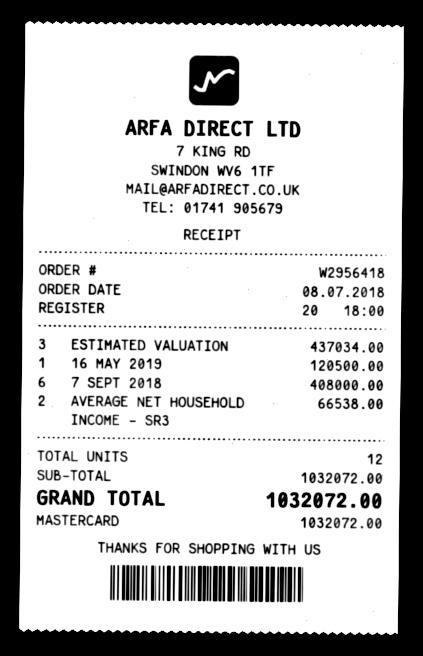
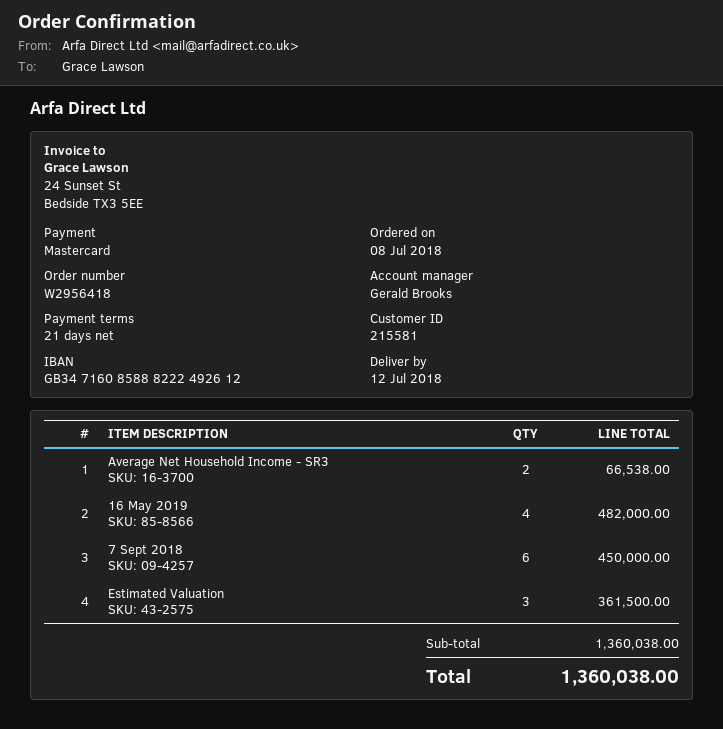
ESTIMATED VALUATION: 3 for 437034.00 -> 3 for 361500.00
16 MAY 2019: 1 for 120500.00 -> 4 for 482000.00
7 SEPT 2018: 6 for 408000.00 -> 6 for 450000.00
subtotal: 1032072.00 -> 1360038.00
total: 1032072.00 -> 1360038.00

